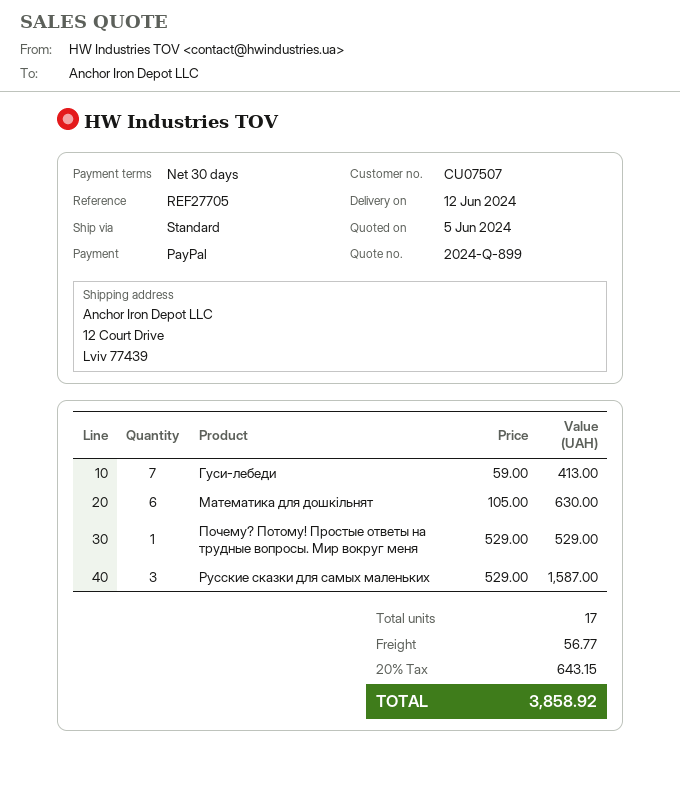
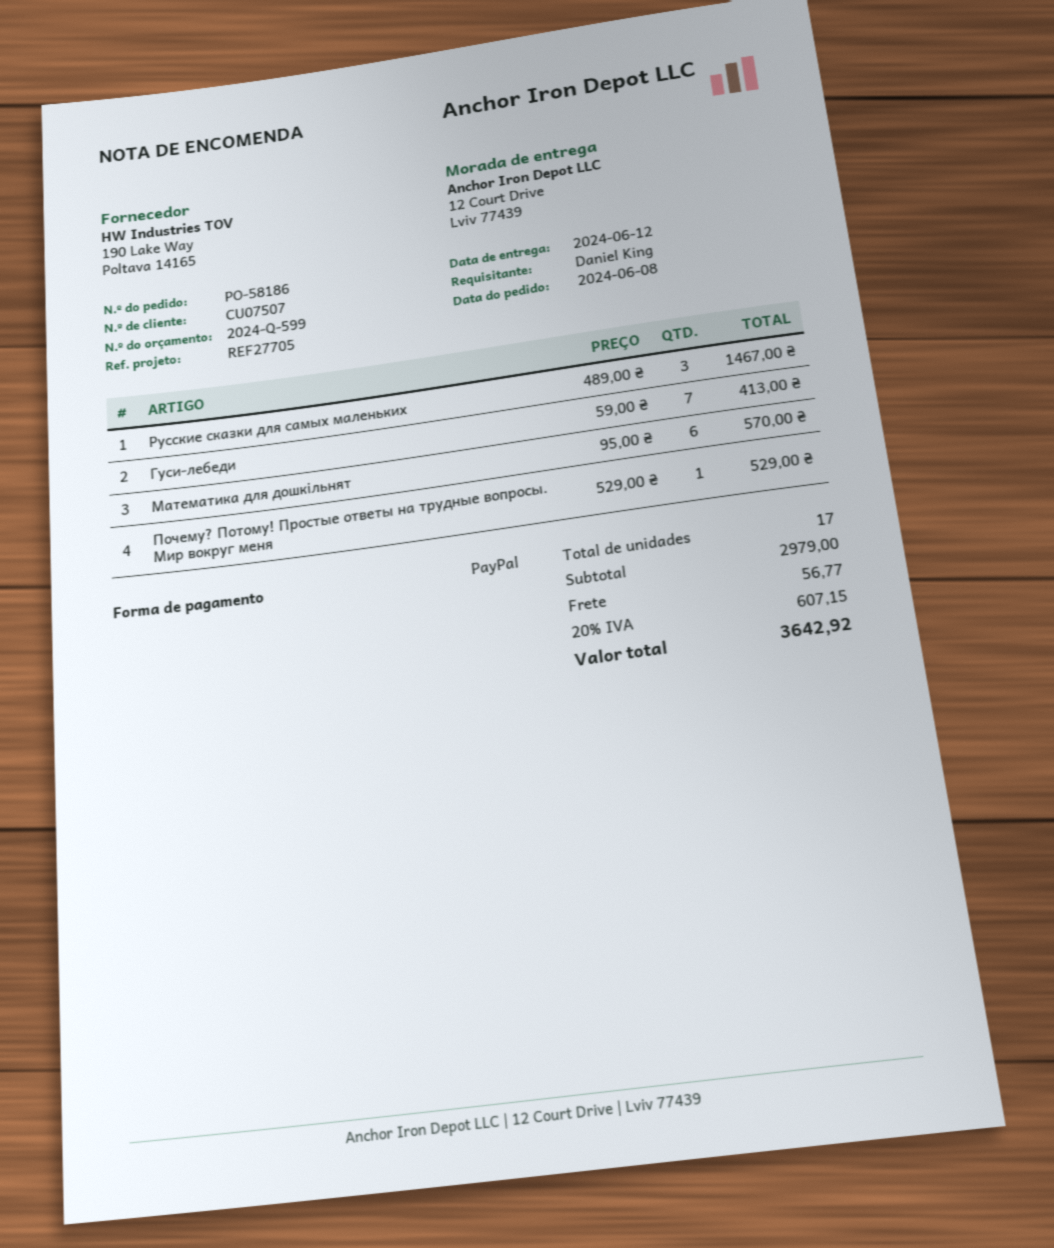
quote number: 2024-Q-899 -> 2024-Q-599
Математика для дошкільнят: 6 x 105.00 = 630.00 -> 6 x 95.00 = 570.00
Русские сказки для самых маленьких: 3 x 529.00 = 1587.00 -> 3 x 489.00 = 1467.00
tax: 20% = 643.15 -> 20% = 607.15
total: 3858.92 -> 3642.92

